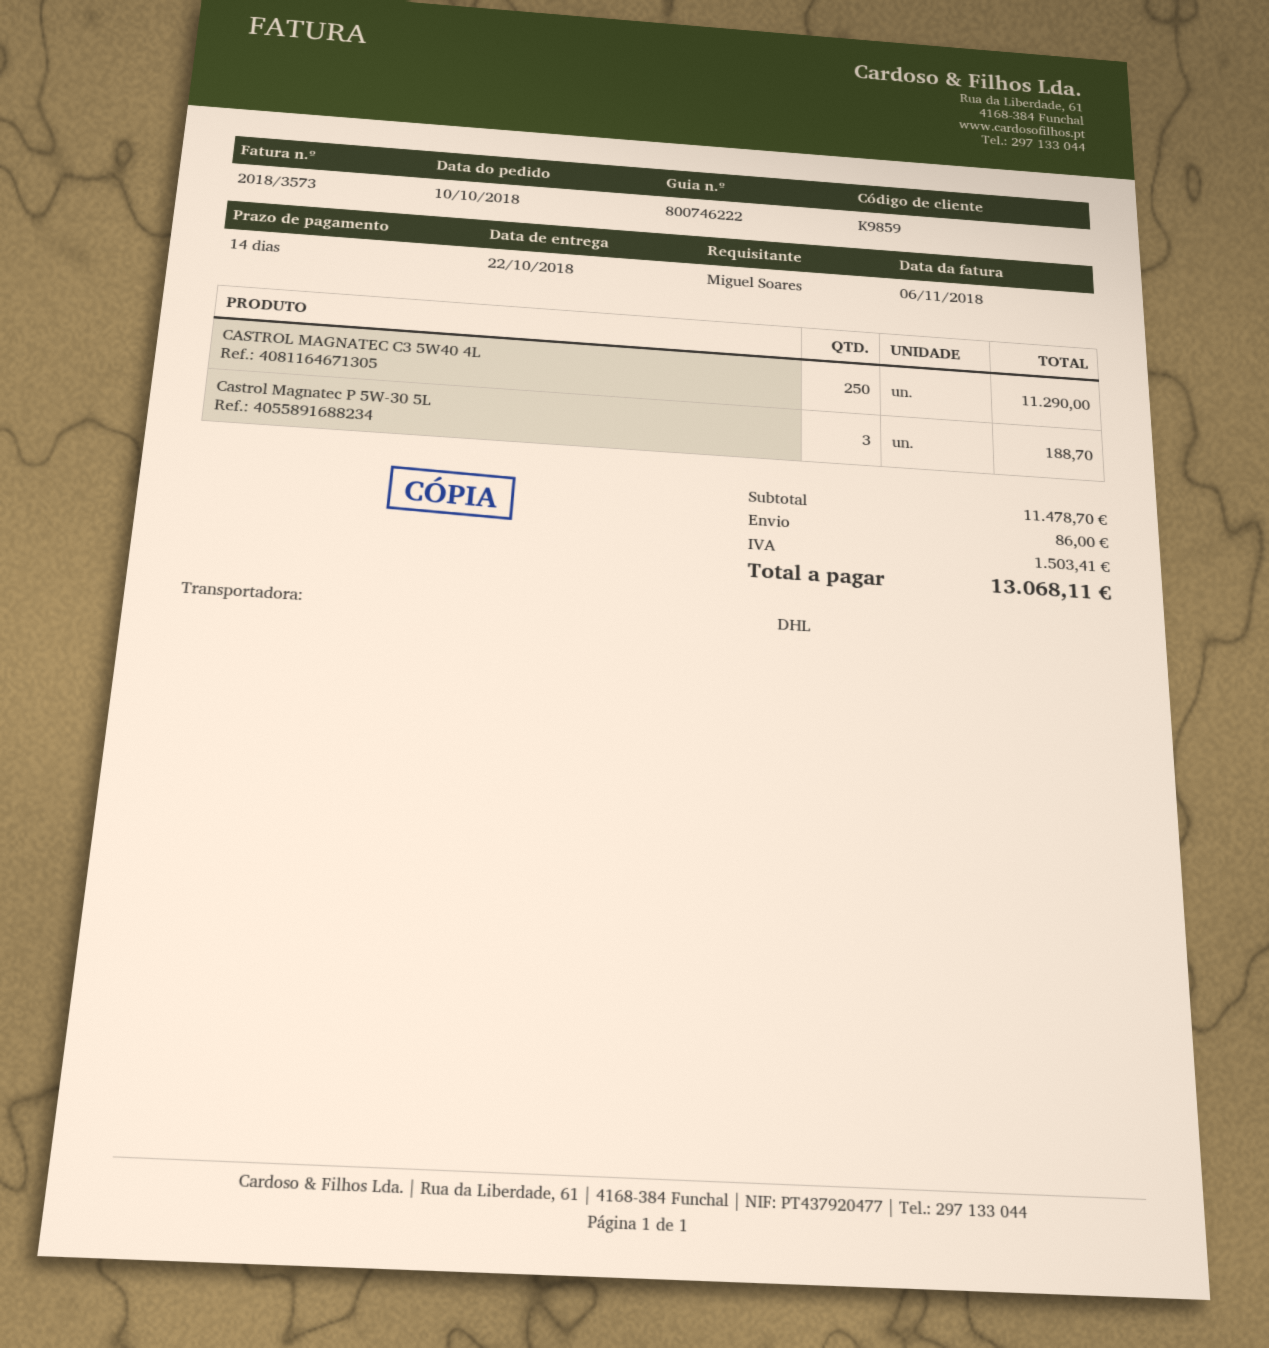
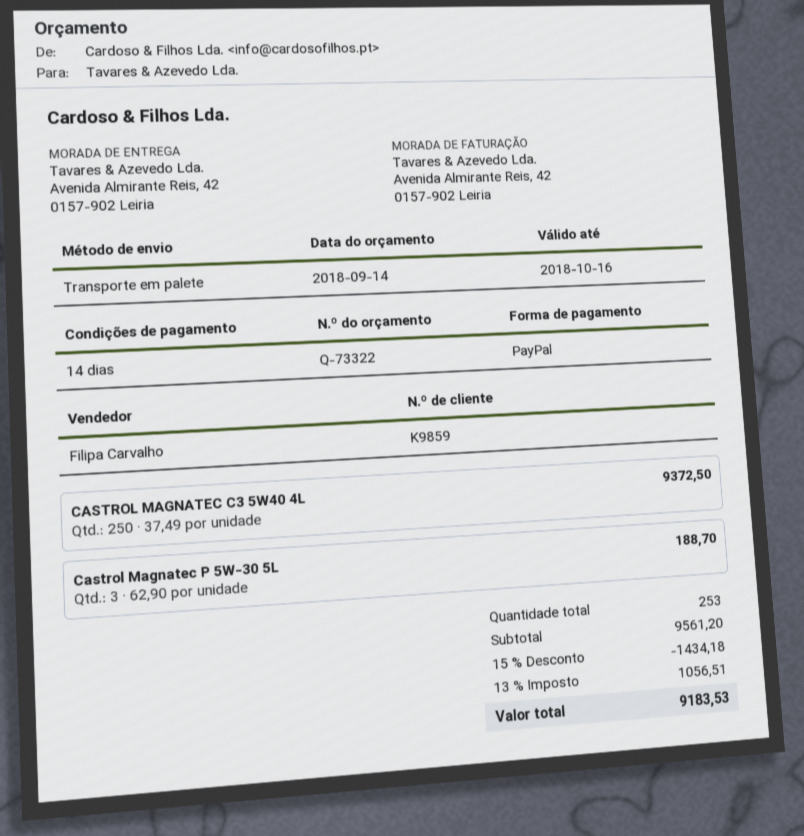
shipping method: DHL -> pallet freight
CASTROL MAGNATEC C3 5W40 4L: 250 for 11290.00 -> 250 for 9372.50
subtotal: 11478.70 -> 9561.20
discount: none -> 15% = 1434.18
shipping: 86.00 -> none
tax: 1503.41 -> 1056.51
total: 13068.11 -> 9183.53

